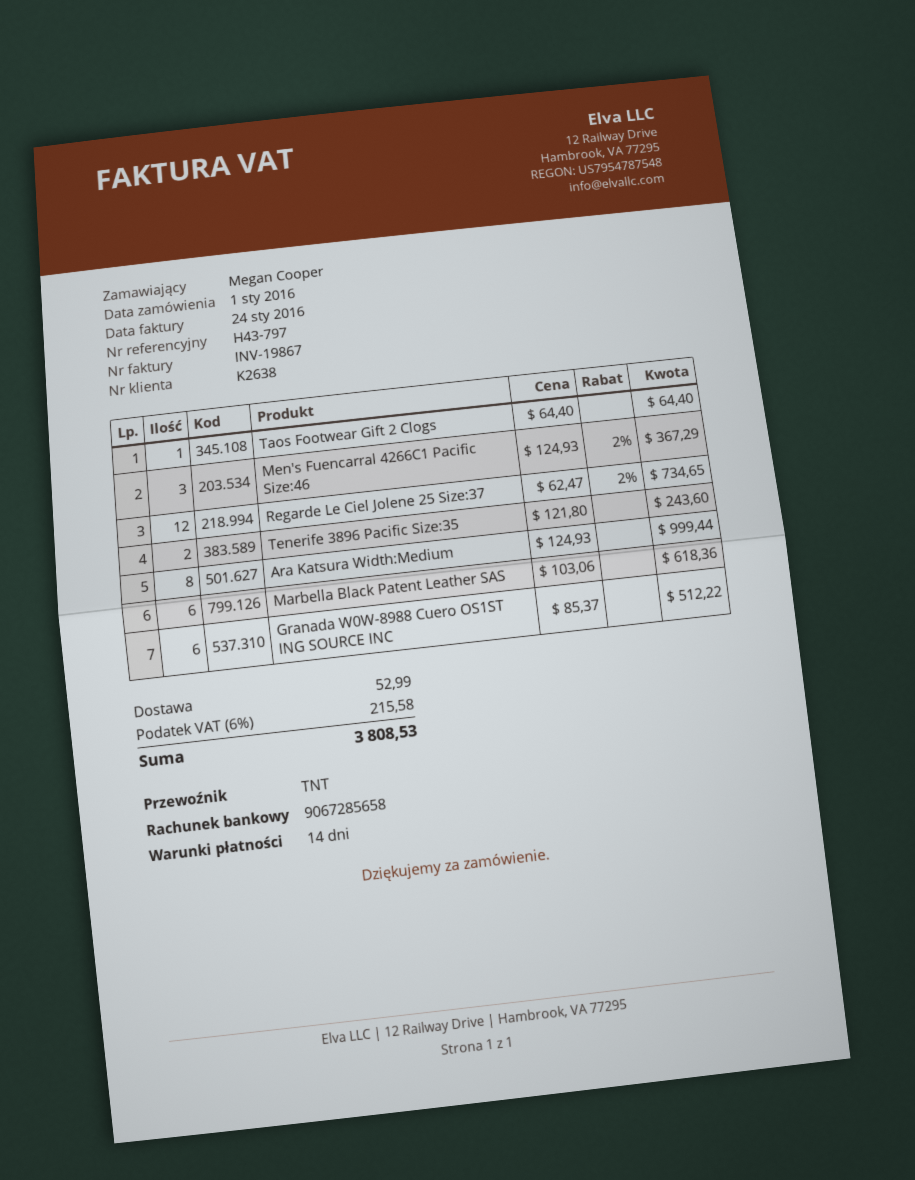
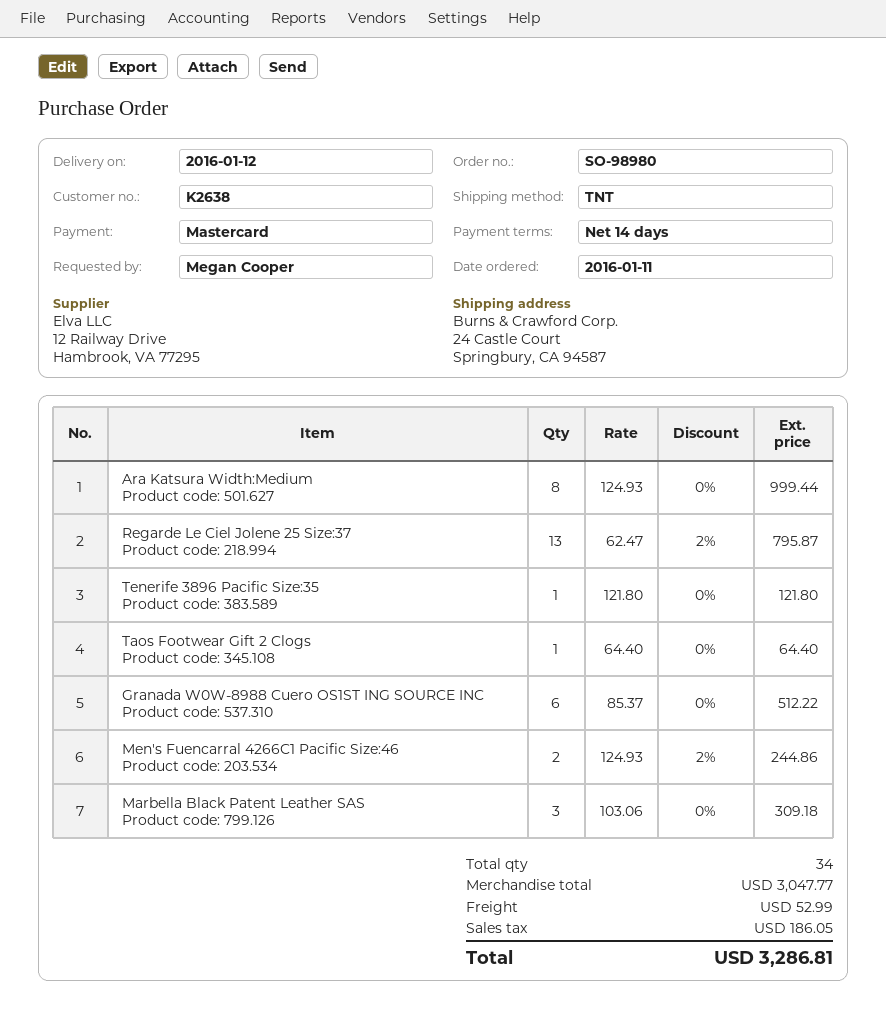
order date: 2016-01-01 -> 2016-01-11
Men's Fuencarral 4266C1 Pacific Size:46: 3 x 124.93 - 2% = 367.29 -> 2 x 124.93 - 2% = 244.86
Regarde Le Ciel Jolene 25 Size:37: 12 x 62.47 - 2% = 734.65 -> 13 x 62.47 - 2% = 795.87
Tenerife 3896 Pacific Size:35: 2 x 121.80 = 243.60 -> 1 x 121.80 = 121.80
Marbella Black Patent Leather SAS: 6 x 103.06 = 618.36 -> 3 x 103.06 = 309.18
tax: 215.58 -> 186.05
total: 3808.53 -> 3286.81

